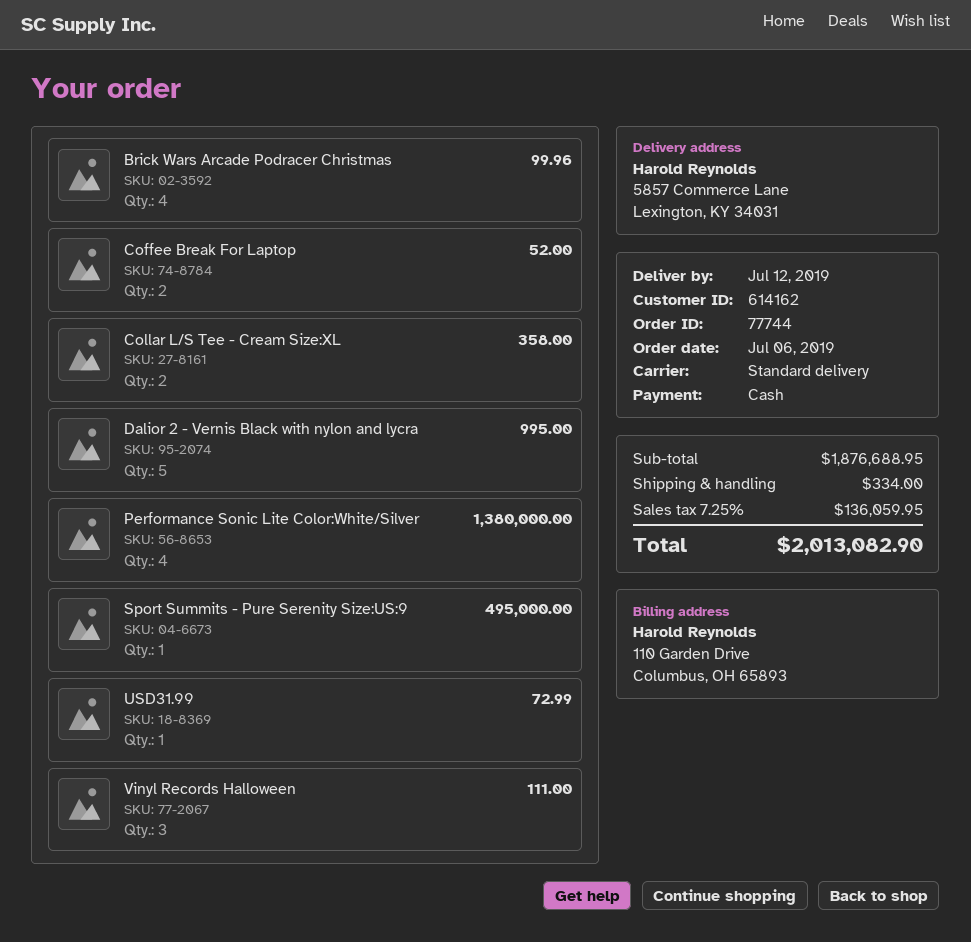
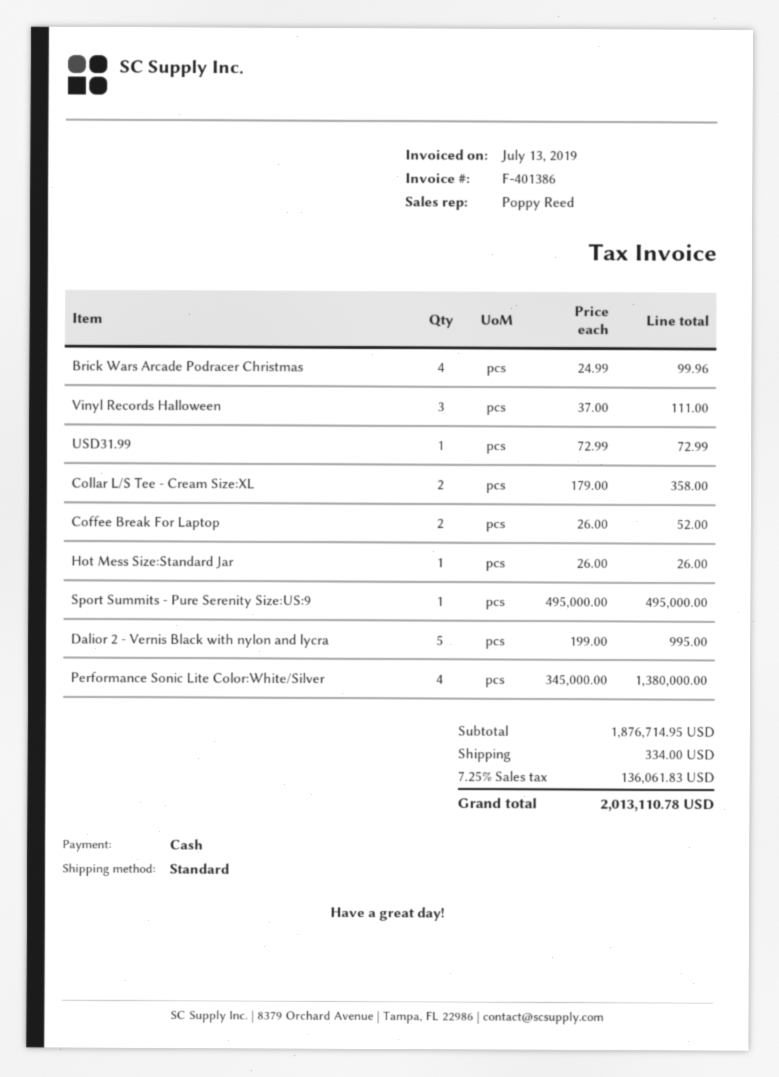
Hot Mess Size:Standard Jar: none -> 1 for 26.00
subtotal: 1876688.95 -> 1876714.95
tax: 7.25% = 136059.95 -> 7.25% = 136061.83
total: 2013082.90 -> 2013110.78

